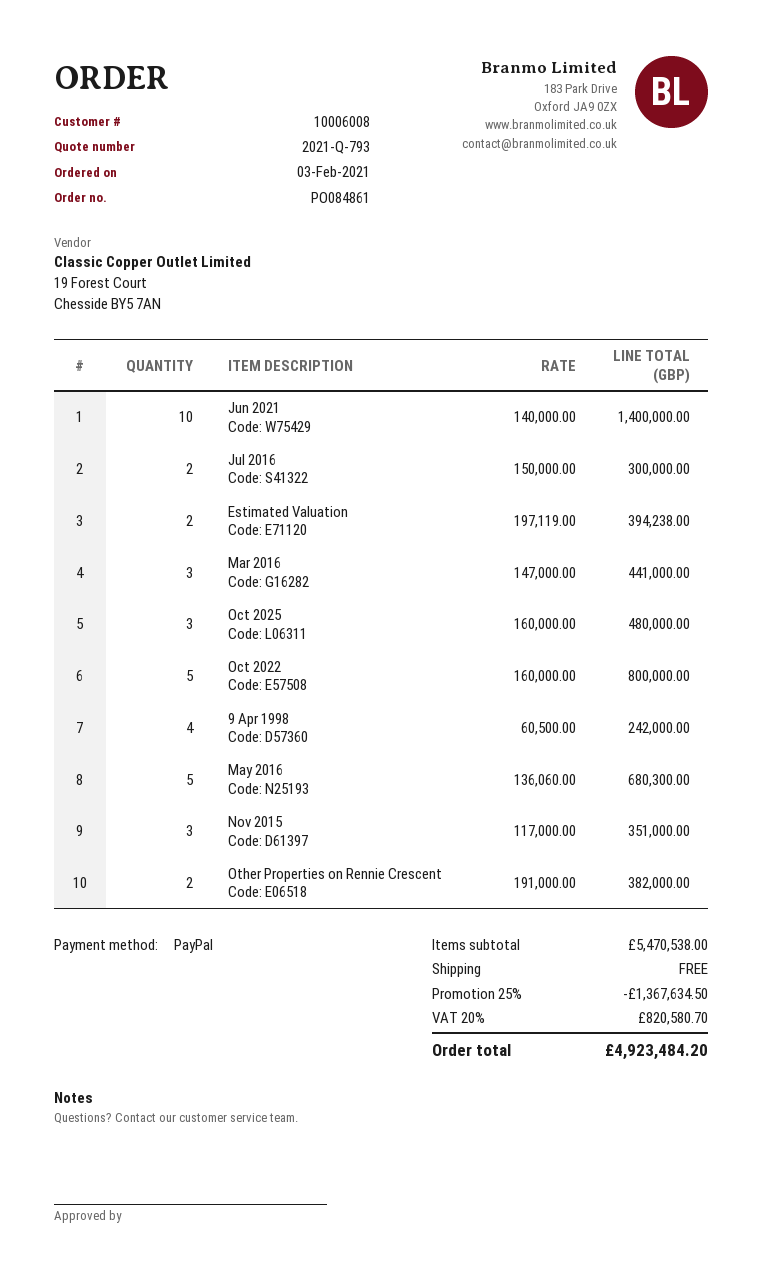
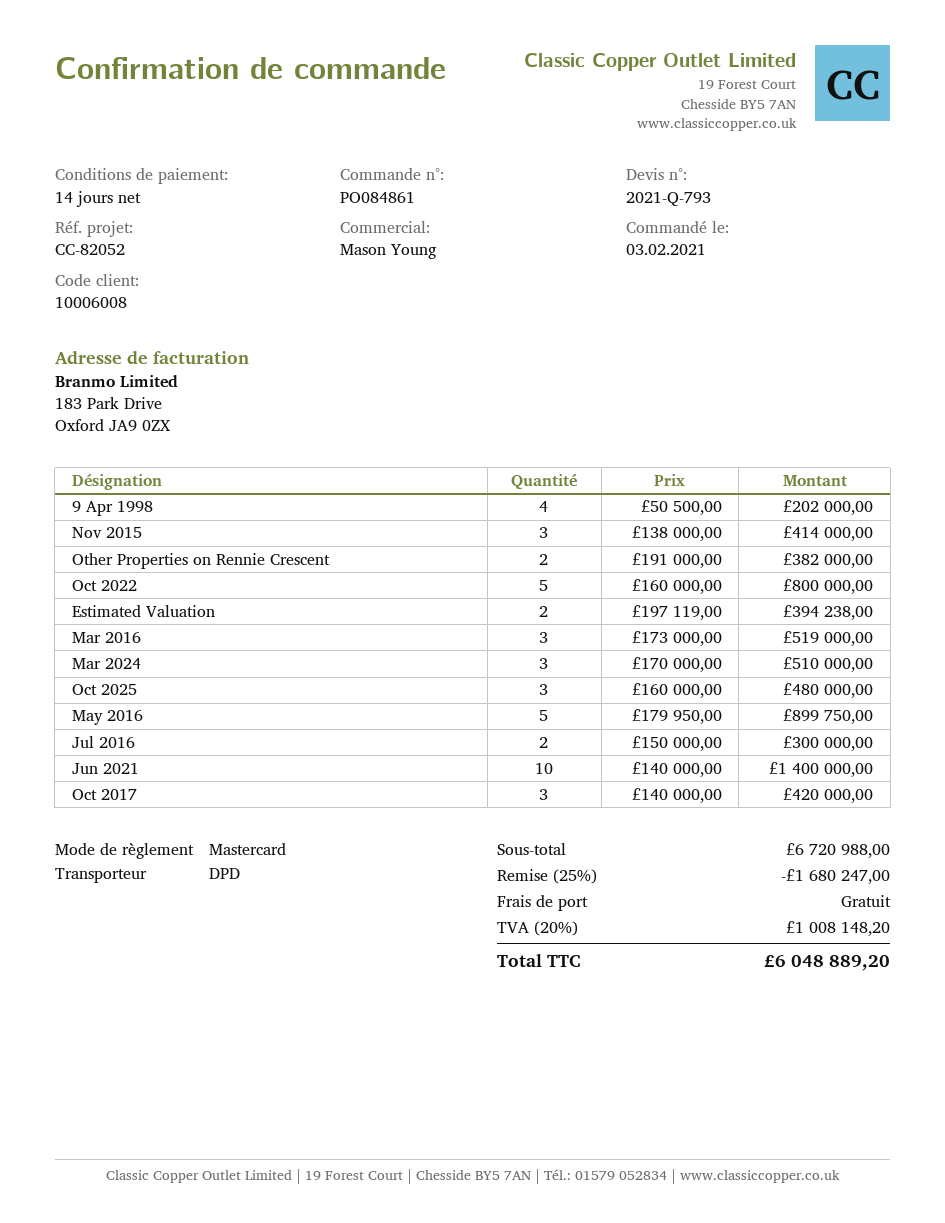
payment method: PayPal -> Mastercard
Mar 2016: 3 x 147000.00 = 441000.00 -> 3 x 173000.00 = 519000.00
9 Apr 1998: 4 x 60500.00 = 242000.00 -> 4 x 50500.00 = 202000.00
May 2016: 5 x 136060.00 = 680300.00 -> 5 x 179950.00 = 899750.00
Nov 2015: 3 x 117000.00 = 351000.00 -> 3 x 138000.00 = 414000.00
Mar 2024: none -> 3 x 170000.00 = 510000.00
Oct 2017: none -> 3 x 140000.00 = 420000.00
subtotal: 5470538.00 -> 6720988.00
discount: 25% = 1367634.50 -> 25% = 1680247.00
tax: 20% = 820580.70 -> 20% = 1008148.20
total: 4923484.20 -> 6048889.20

